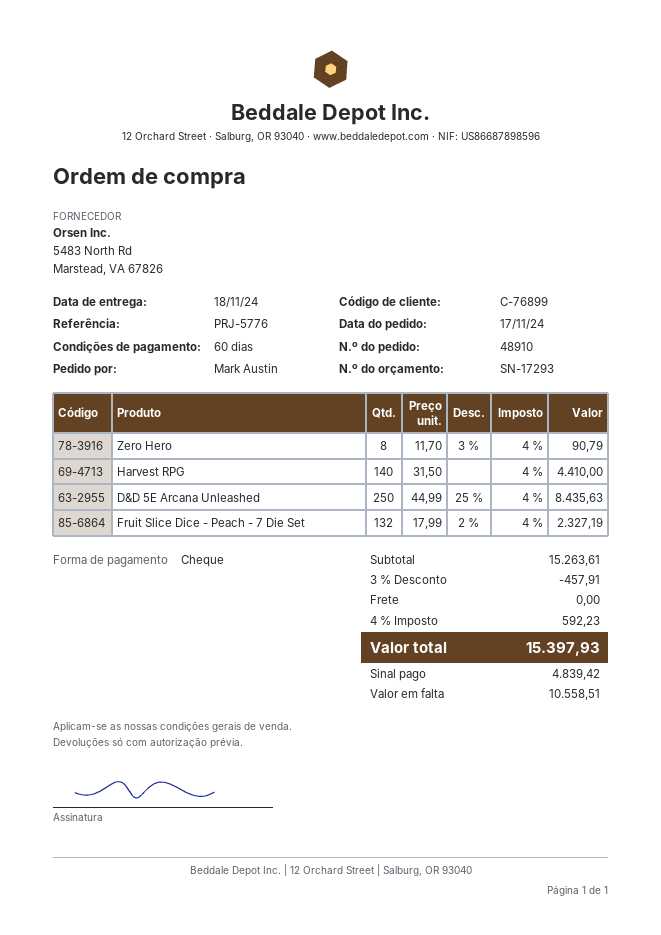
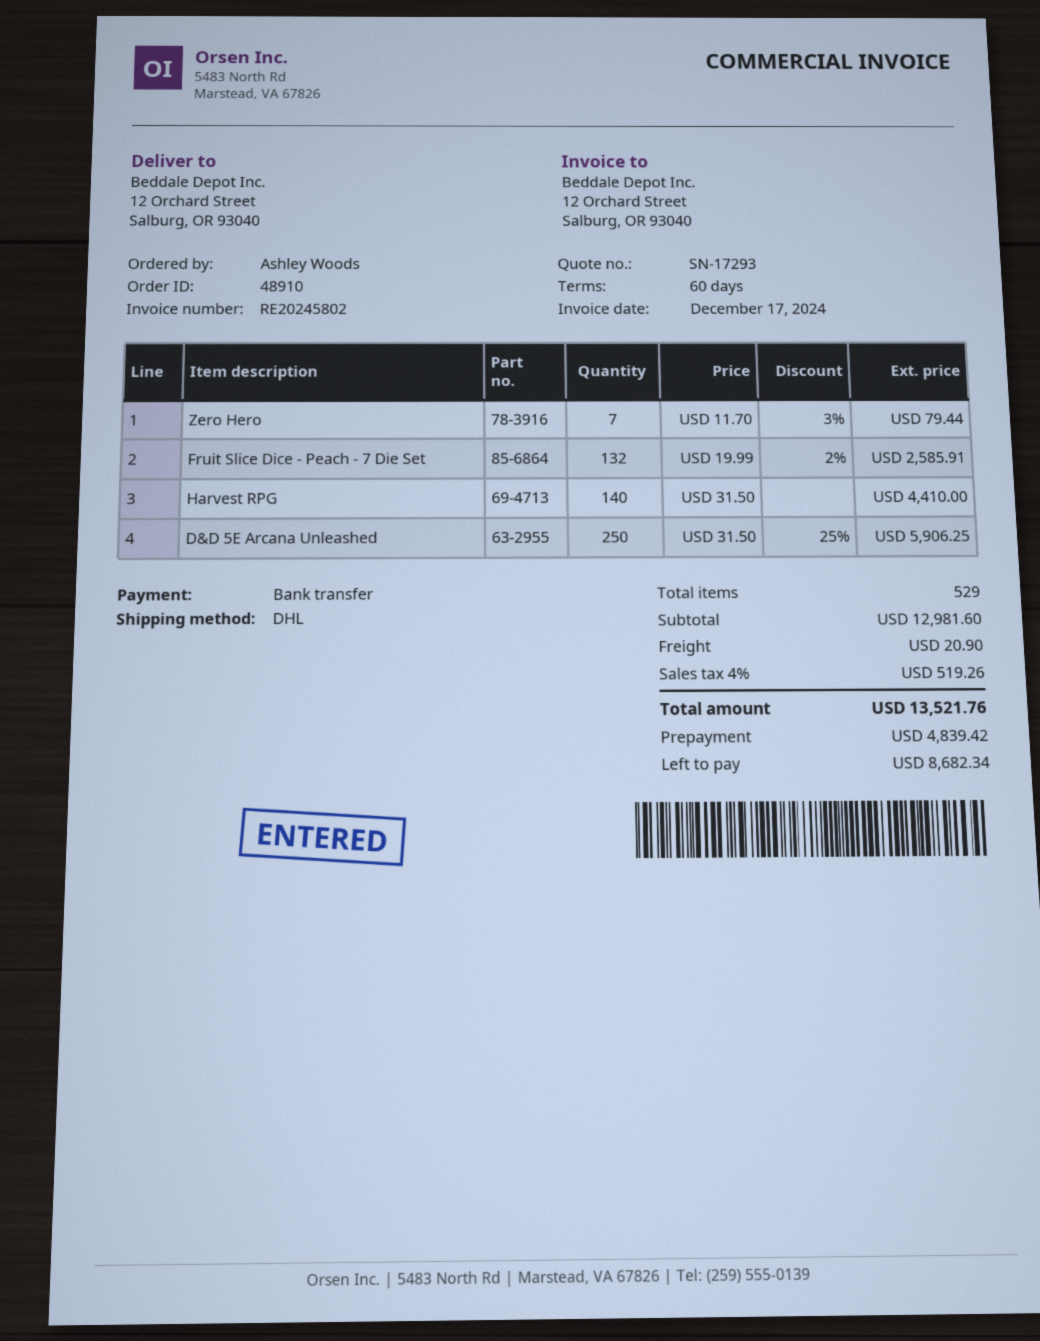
ordered by: Mark Austin -> Ashley Woods
payment method: cheque -> bank transfer
Zero Hero: 8 x 11.70 - 3% = 90.79 -> 7 x 11.70 - 3% = 79.44
D&D 5E Arcana Unleashed: 250 x 44.99 - 25% = 8435.63 -> 250 x 31.50 - 25% = 5906.25
Fruit Slice Dice - Peach - 7 Die Set: 132 x 17.99 - 2% = 2327.19 -> 132 x 19.99 - 2% = 2585.91
subtotal: 15263.61 -> 12981.60
discount: 3% = 457.91 -> none
shipping: 0.00 -> 20.90
tax: 4% = 592.23 -> 4% = 519.26
total: 15397.93 -> 13521.76
balance: 10558.51 -> 8682.34

